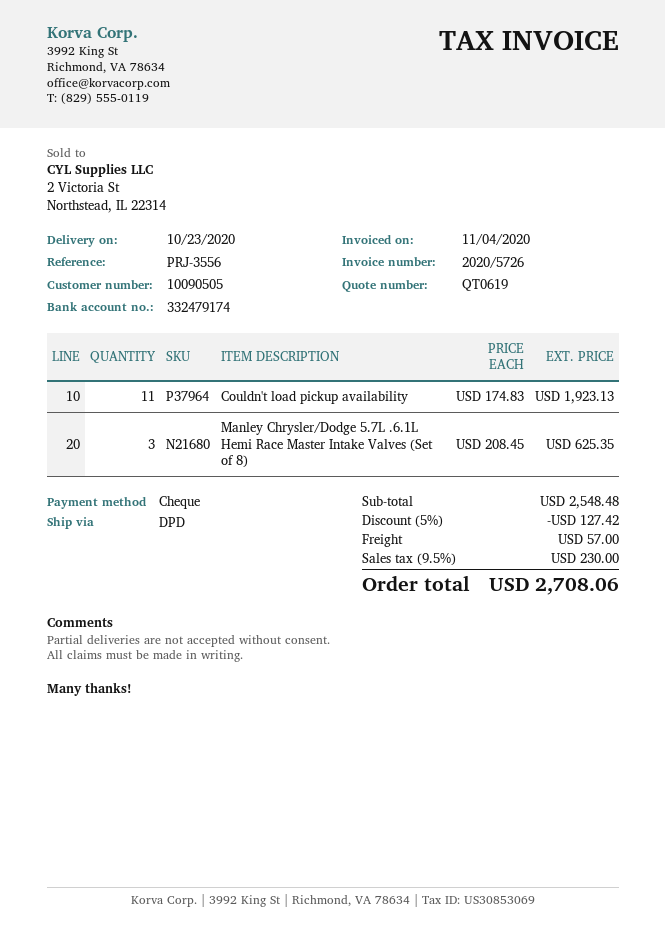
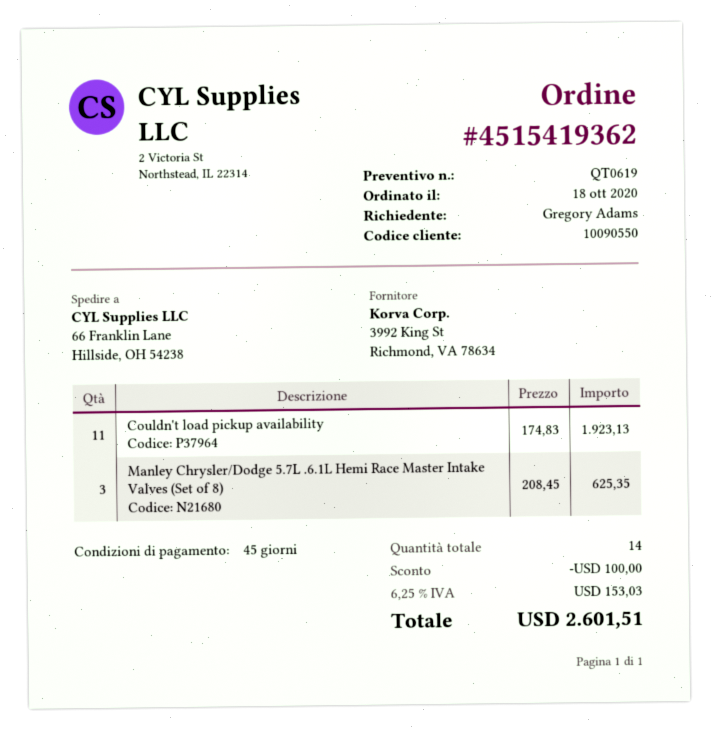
customer number: 10090505 -> 10090550
discount: 127.42 -> 100.00
shipping: 57.00 -> none
tax: 9.5% = 230.00 -> 6.25% = 153.03
total: 2708.06 -> 2601.51

